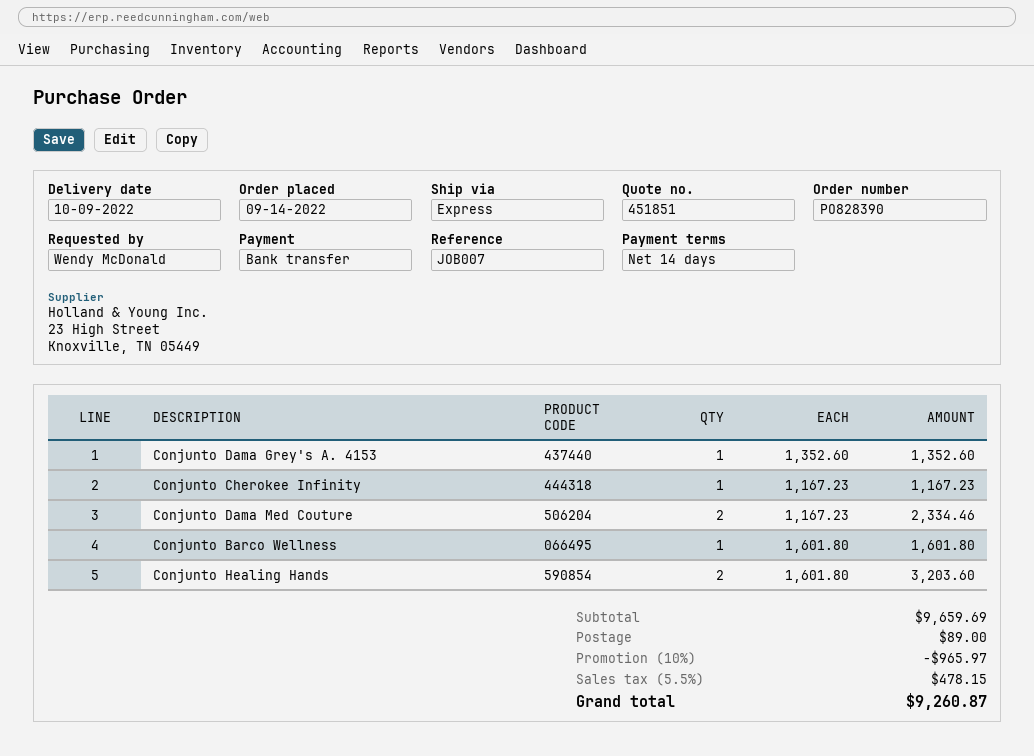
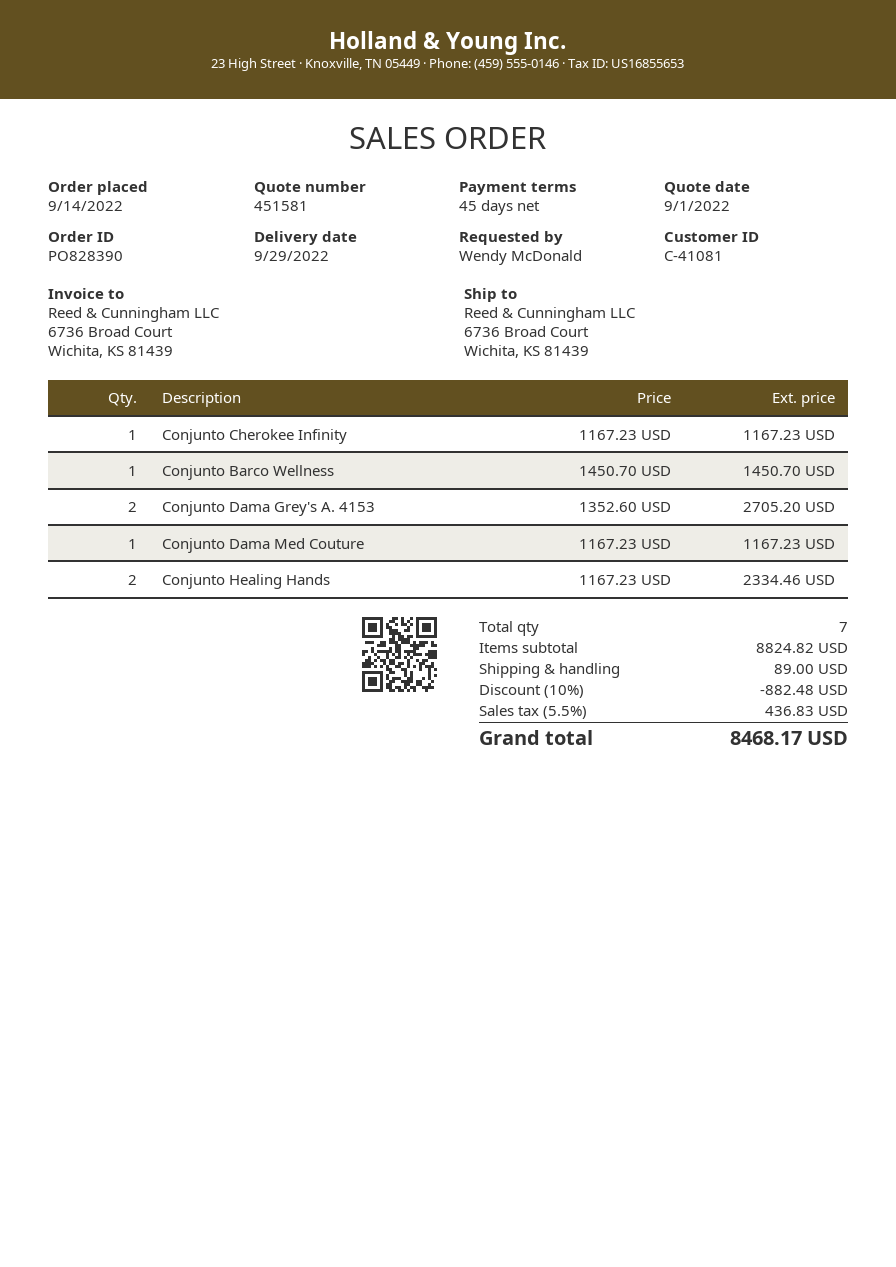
quote number: 451851 -> 451581
delivery date: 2022-10-09 -> 2022-09-29
payment terms: 14 days -> 45 days
Conjunto Dama Grey's A. 4153: 1 x 1352.60 = 1352.60 -> 2 x 1352.60 = 2705.20
Conjunto Dama Med Couture: 2 x 1167.23 = 2334.46 -> 1 x 1167.23 = 1167.23
Conjunto Barco Wellness: 1 x 1601.80 = 1601.80 -> 1 x 1450.70 = 1450.70
Conjunto Healing Hands: 2 x 1601.80 = 3203.60 -> 2 x 1167.23 = 2334.46
subtotal: 9659.69 -> 8824.82
discount: 10% = 965.97 -> 10% = 882.48
tax: 5.5% = 478.15 -> 5.5% = 436.83
total: 9260.87 -> 8468.17

